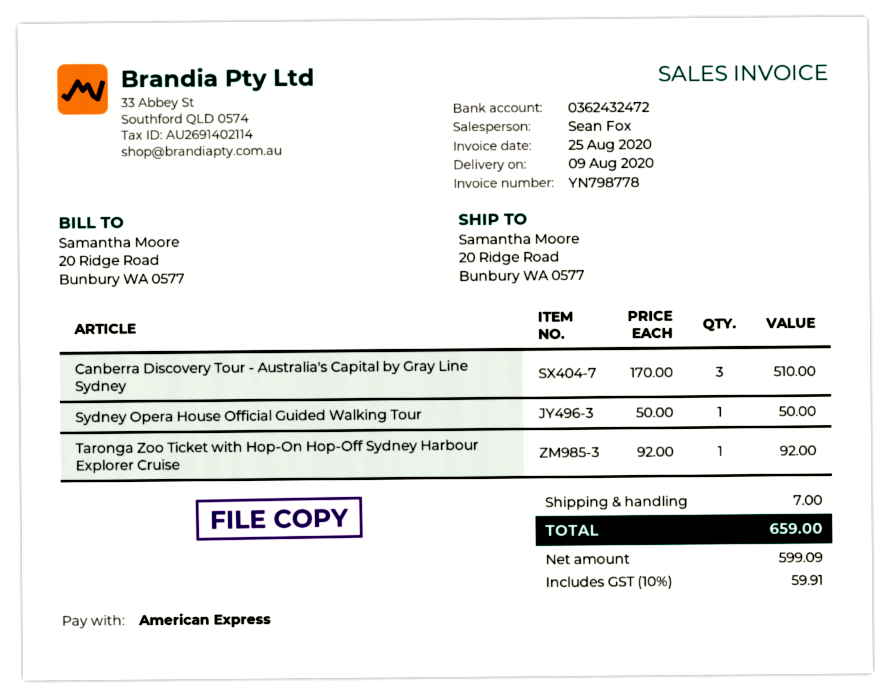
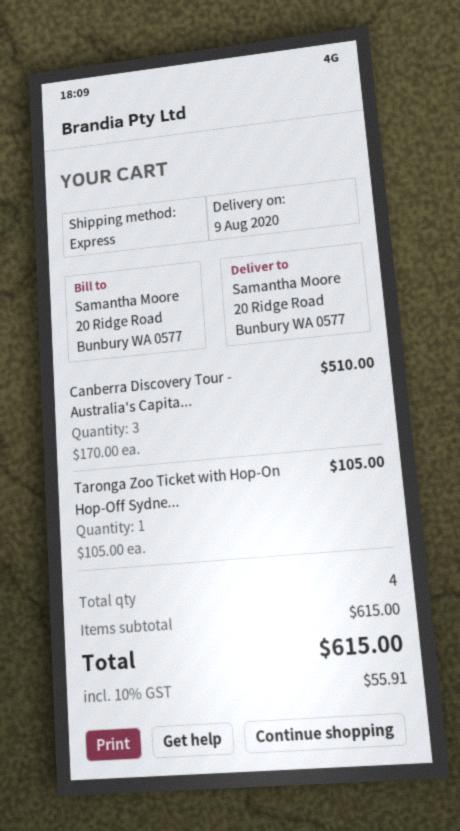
Sydney Opera House Official Guided Walking Tour: 1 x 50.00 = 50.00 -> none
Taronga Zoo Ticket with Hop-On Hop-Off Sydney Harbour Explorer Cruise: 1 x 92.00 = 92.00 -> 1 x 105.00 = 105.00
shipping: 7.00 -> none
tax: 10% = 59.91 -> 10% = 55.91
total: 659.00 -> 615.00

